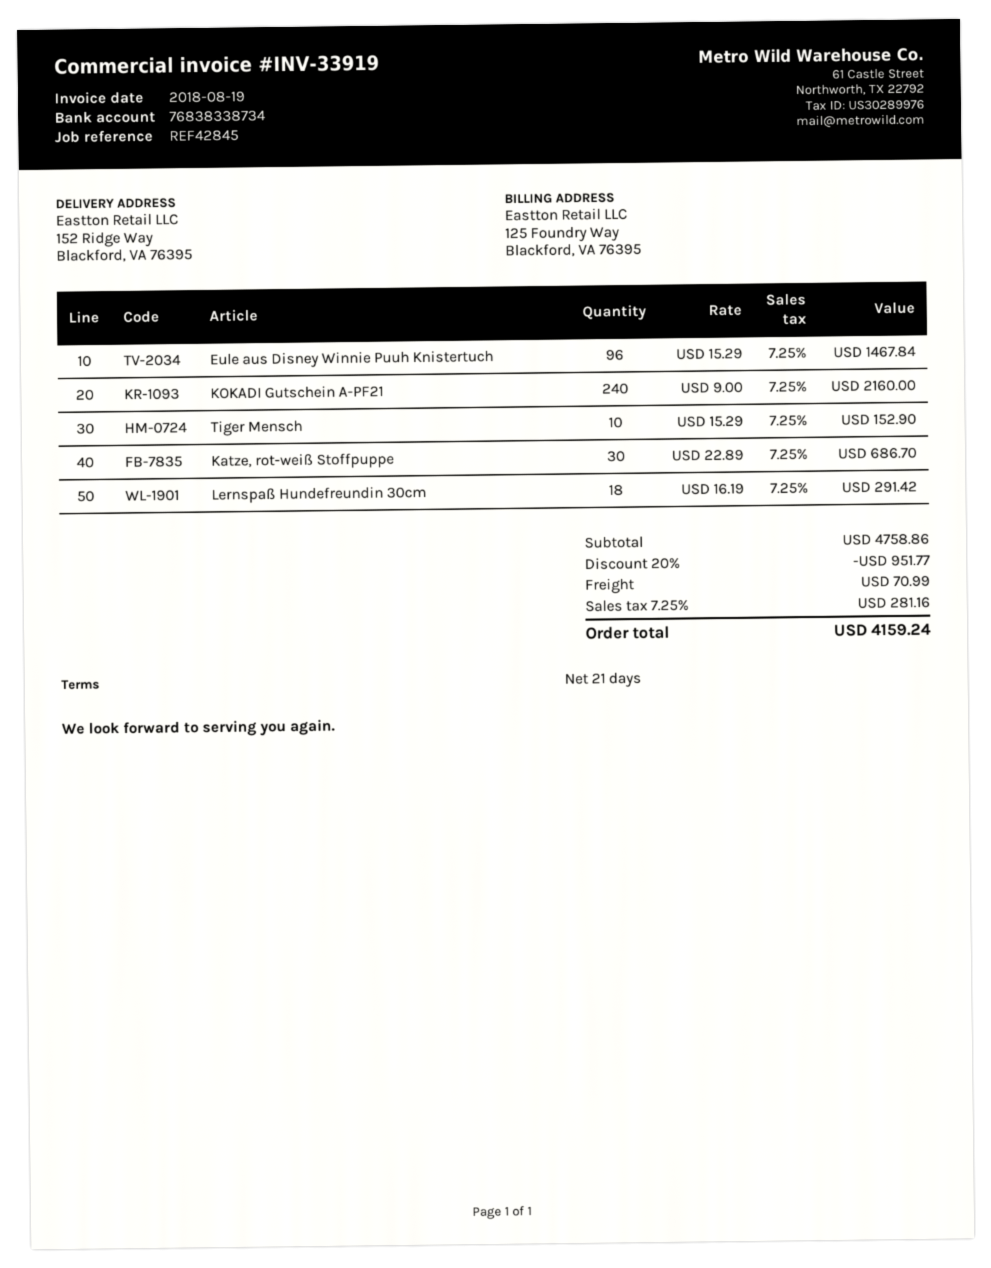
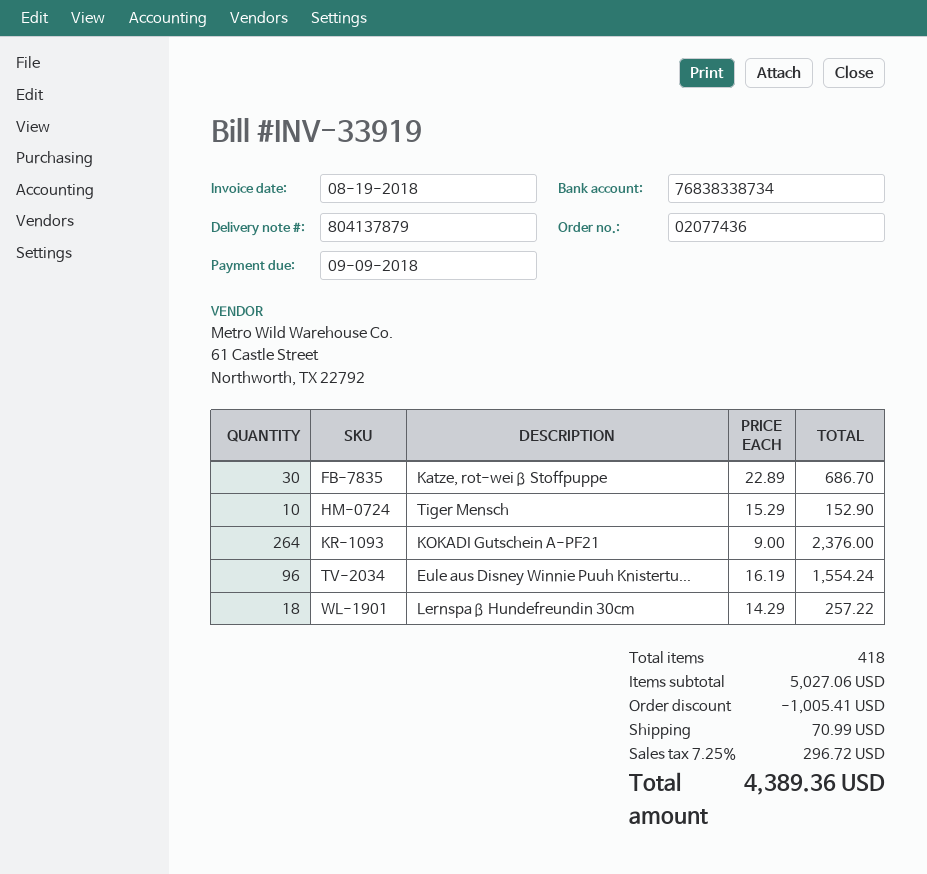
Eule aus Disney Winnie Puuh Knistertuch: 96 x 15.29 = 1467.84 -> 96 x 16.19 = 1554.24
KOKADI Gutschein A-PF21: 240 x 9.00 = 2160.00 -> 264 x 9.00 = 2376.00
Lernspaß Hundefreundin 30cm: 18 x 16.19 = 291.42 -> 18 x 14.29 = 257.22
subtotal: 4758.86 -> 5027.06
discount: 951.77 -> 1005.41
tax: 7.25% = 281.16 -> 7.25% = 296.72
total: 4159.24 -> 4389.36

